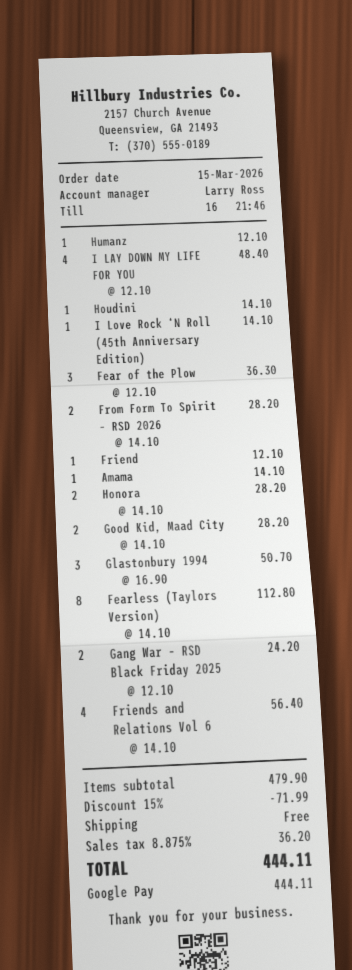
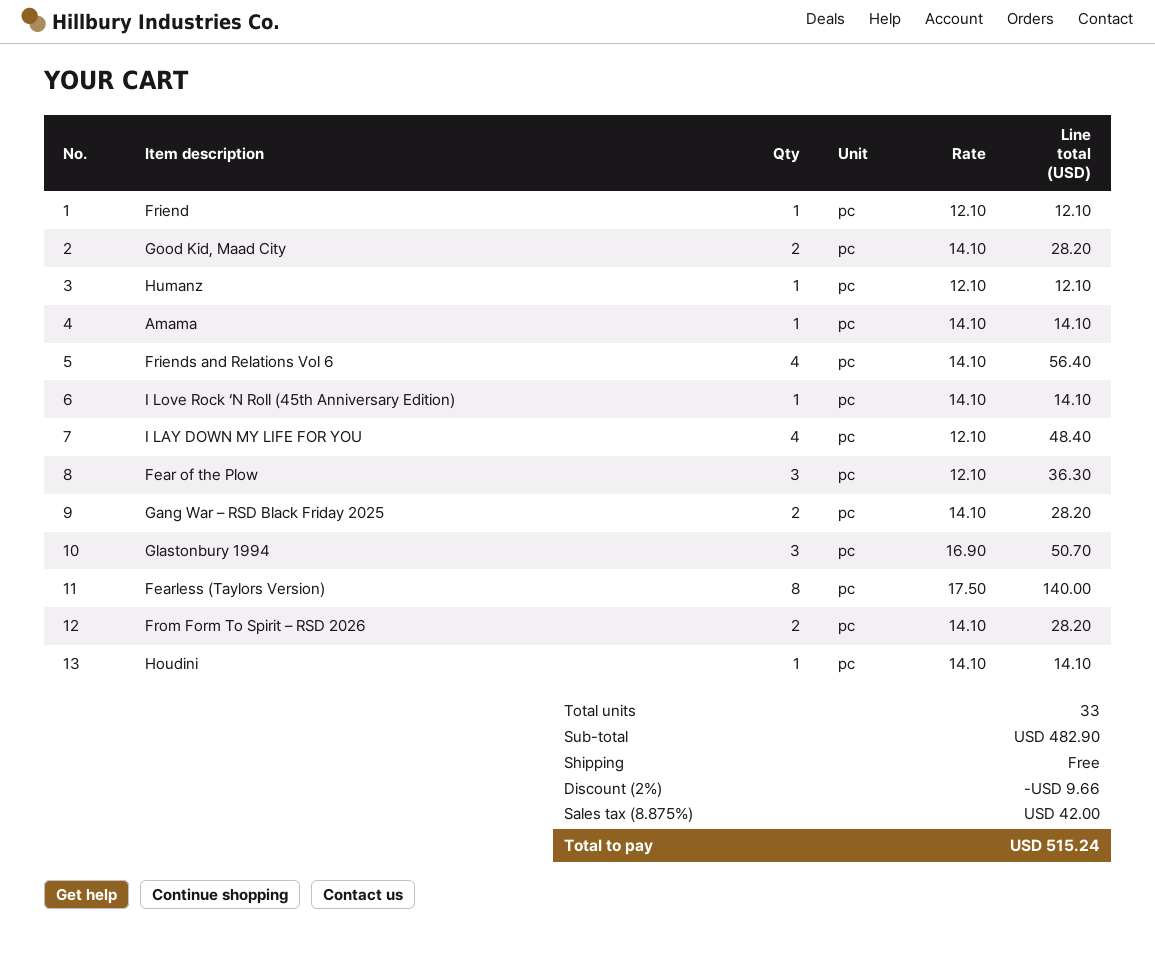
Honora: 2 x 14.10 = 28.20 -> none
Fearless (Taylors Version): 8 x 14.10 = 112.80 -> 8 x 17.50 = 140.00
Gang War – RSD Black Friday 2025: 2 x 12.10 = 24.20 -> 2 x 14.10 = 28.20
subtotal: 479.90 -> 482.90
discount: 15% = 71.99 -> 2% = 9.66
tax: 8.875% = 36.20 -> 8.875% = 42.00
total: 444.11 -> 515.24

